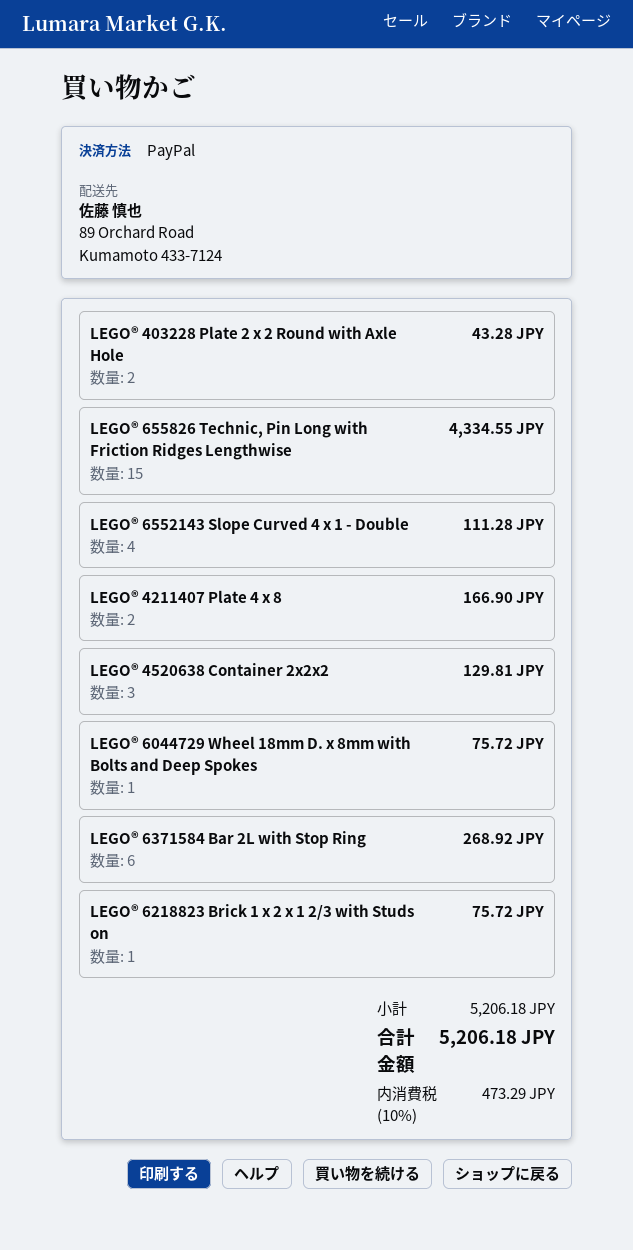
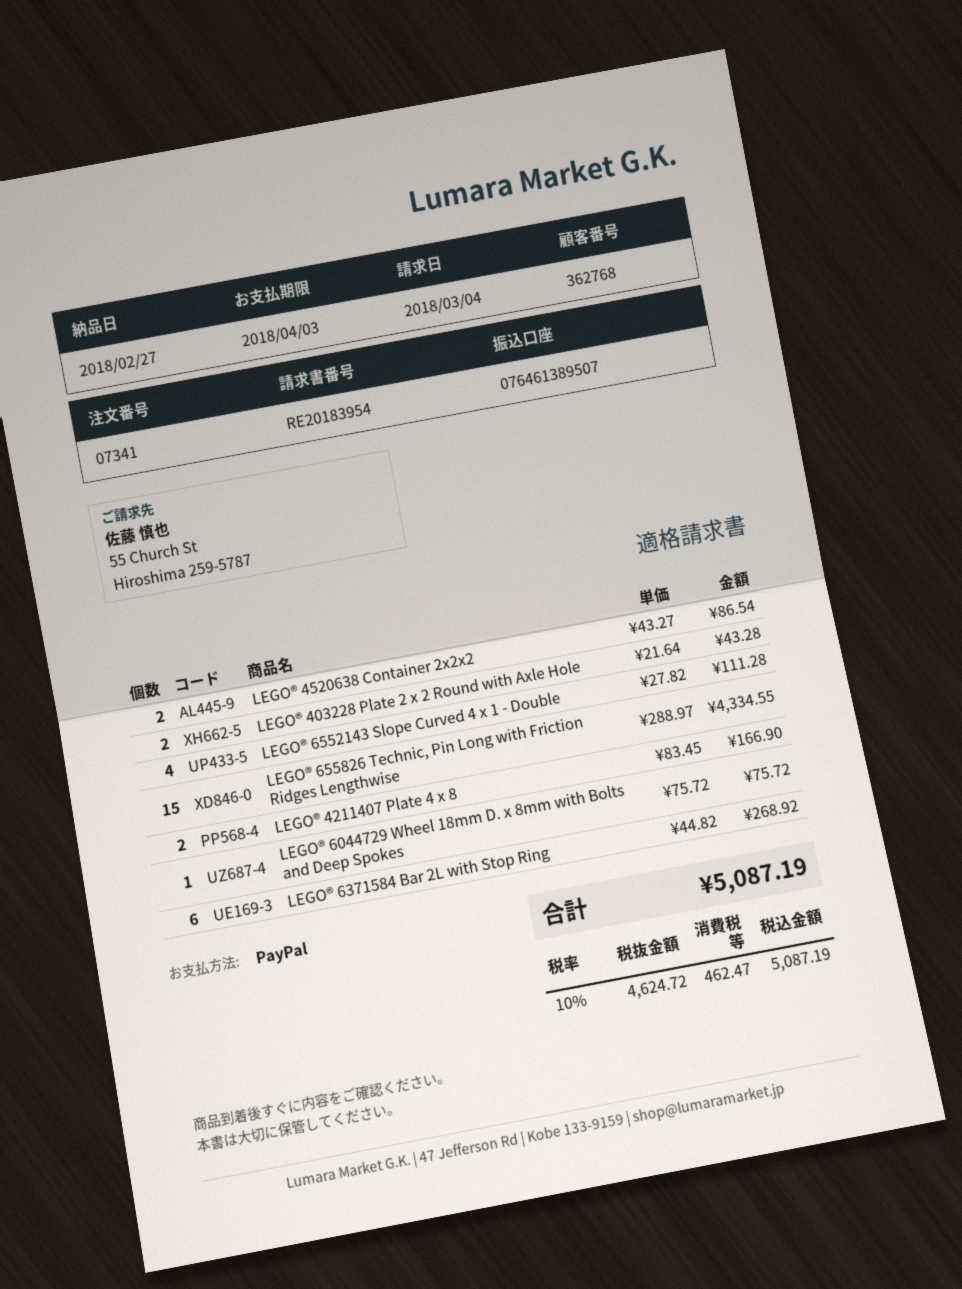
LEGO® 4520638 Container 2x2x2: 3 for 129.81 -> 2 for 86.54
LEGO® 6218823 Brick 1 x 2 x 1 2/3 with Studs on: 1 for 75.72 -> none
tax: 10% = 473.29 -> 10% = 462.47
total: 5206.18 -> 5087.19

